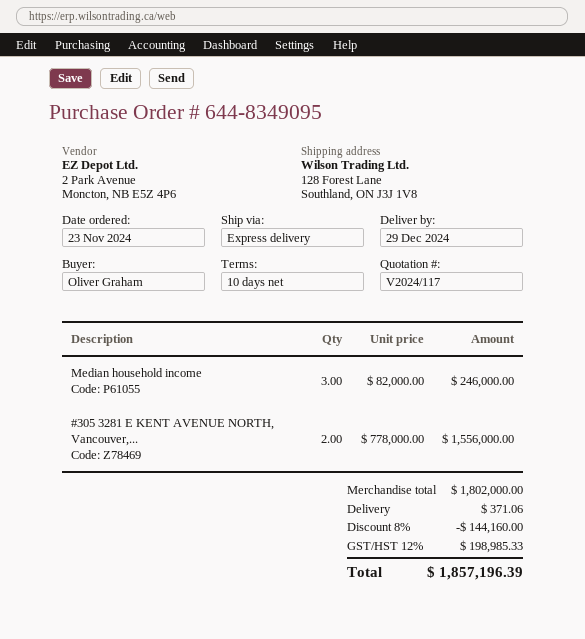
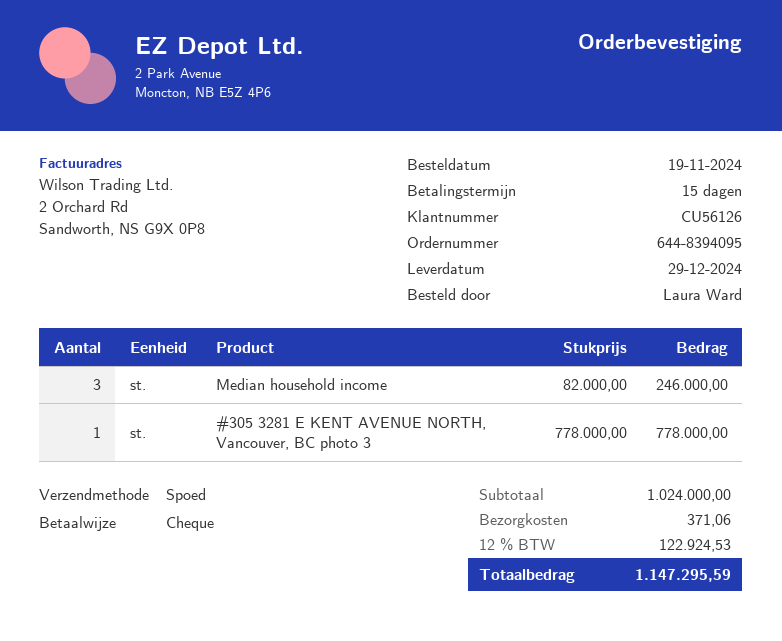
order number: 644-8349095 -> 644-8394095
order date: 2024-11-23 -> 2024-11-19
payment terms: 10 days -> 15 days
ordered by: Oliver Graham -> Laura Ward
#305 3281 E KENT AVENUE NORTH, Vancouver,...: 2 x 778000.00 = 1556000.00 -> 1 x 778000.00 = 778000.00
subtotal: 1802000.00 -> 1024000.00
discount: 8% = 144160.00 -> none
tax: 12% = 198985.33 -> 12% = 122924.53
total: 1857196.39 -> 1147295.59

